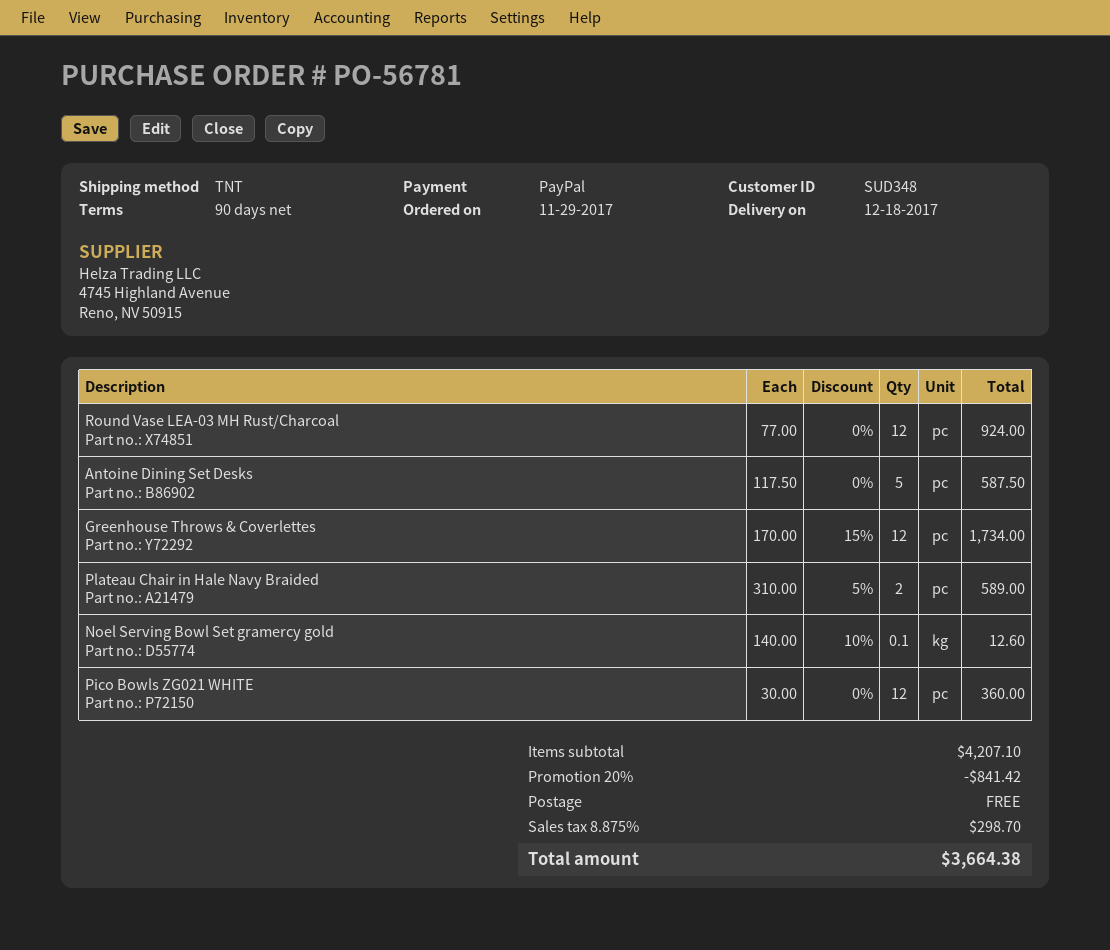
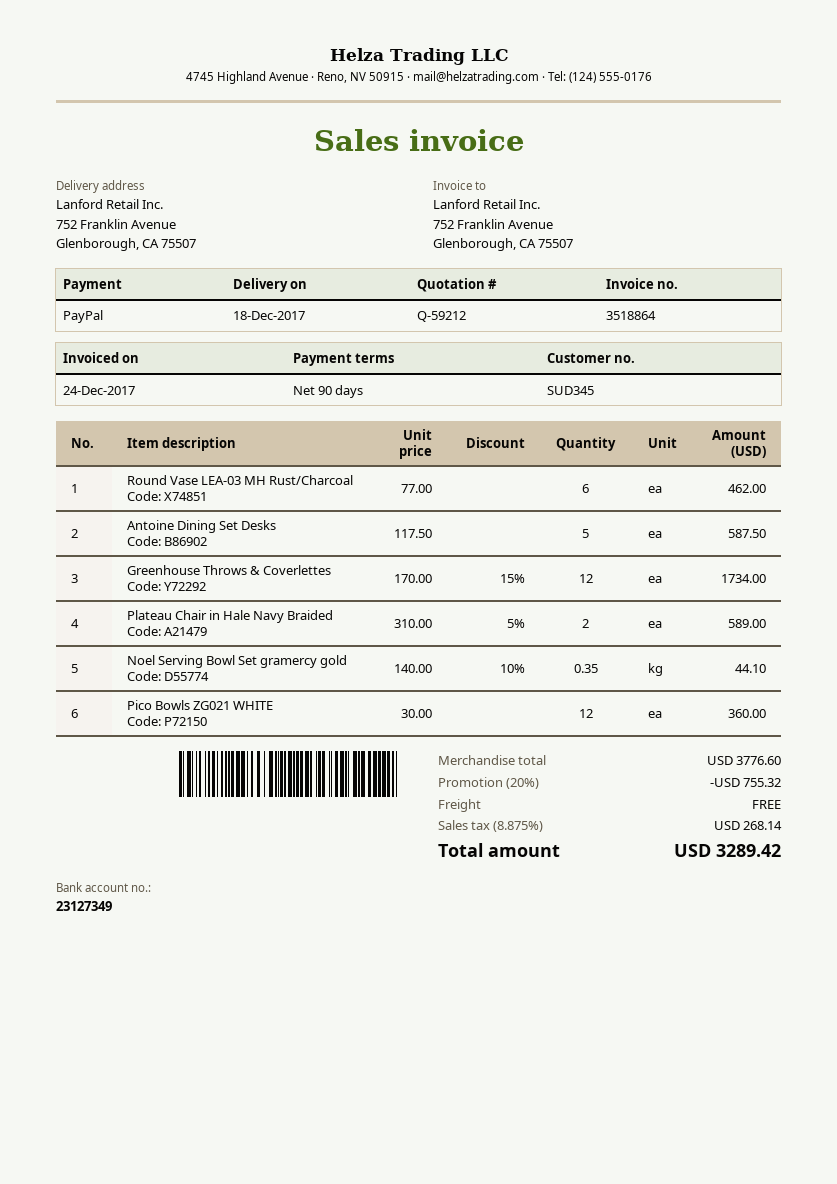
customer number: SUD348 -> SUD345
Round Vase LEA-03 MH Rust/Charcoal: 12 x 77.00 = 924.00 -> 6 x 77.00 = 462.00
Noel Serving Bowl Set gramercy gold: 0.1 x 140.00 - 10% = 12.60 -> 0.35 x 140.00 - 10% = 44.10
subtotal: 4207.10 -> 3776.60
discount: 20% = 841.42 -> 20% = 755.32
tax: 8.875% = 298.70 -> 8.875% = 268.14
total: 3664.38 -> 3289.42

